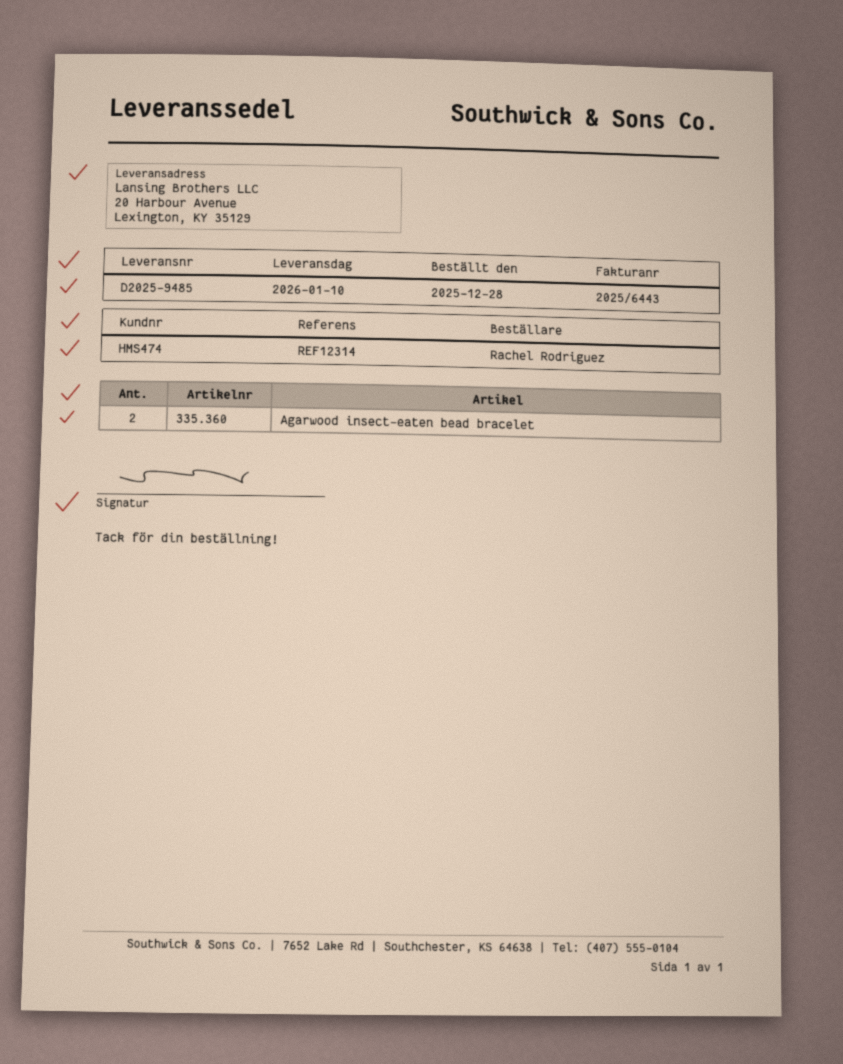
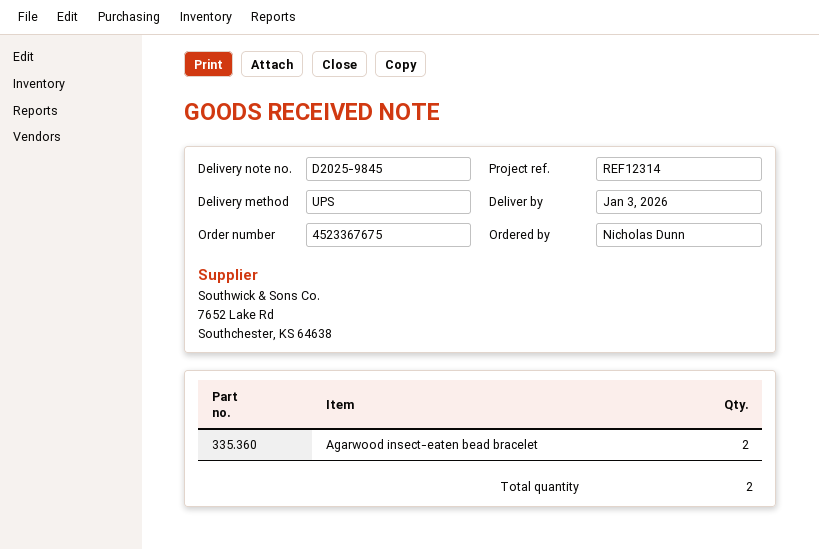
delivery note number: D2025-9485 -> D2025-9845
delivery date: 2026-01-10 -> 2026-01-03
ordered by: Rachel Rodriguez -> Nicholas Dunn

